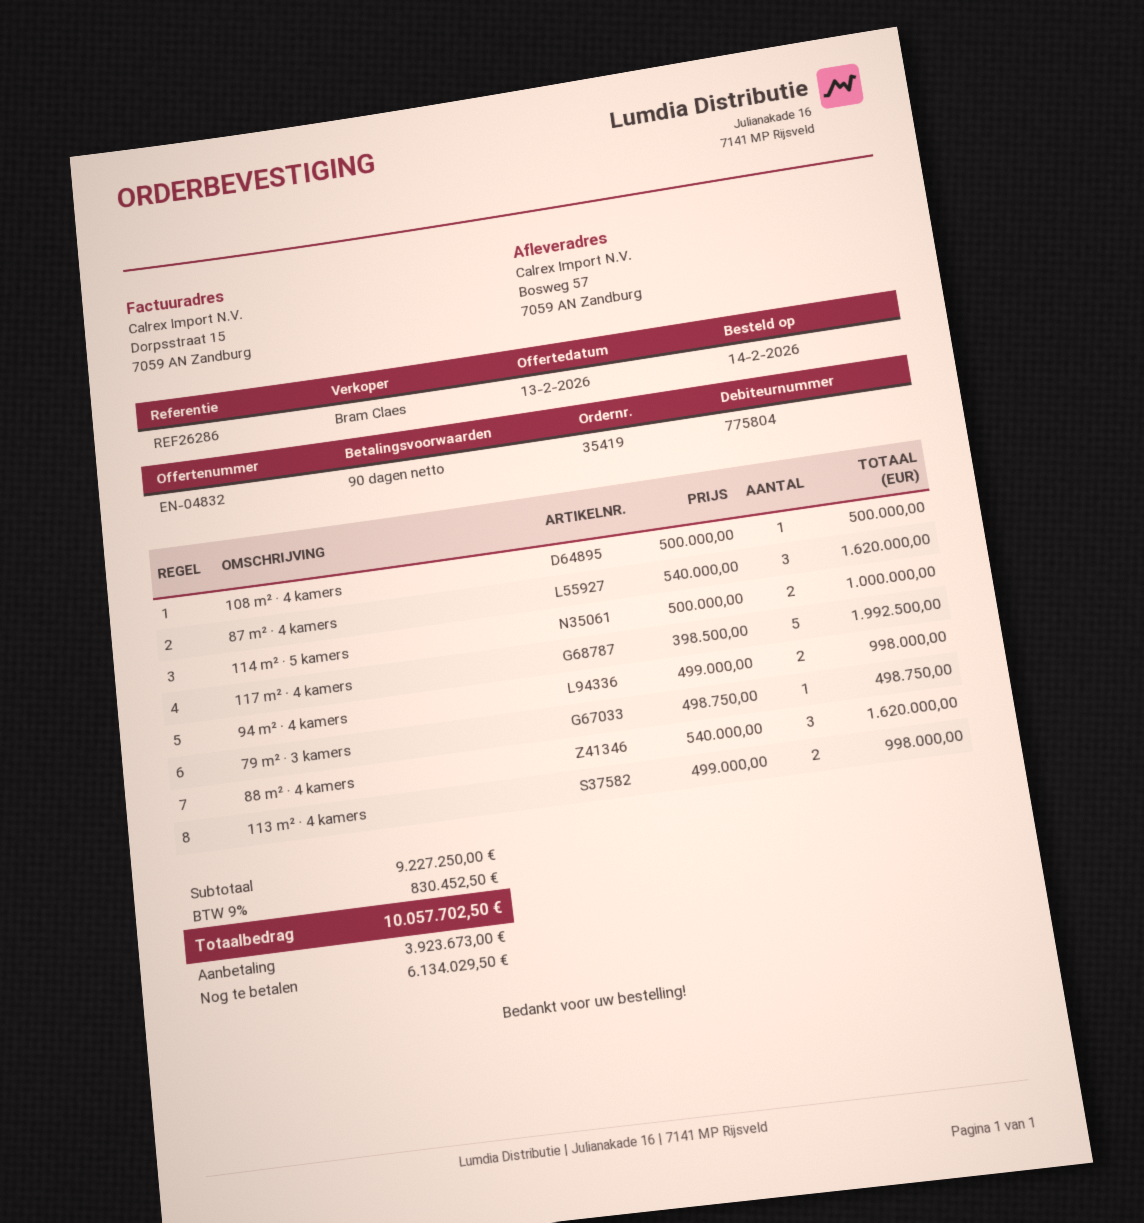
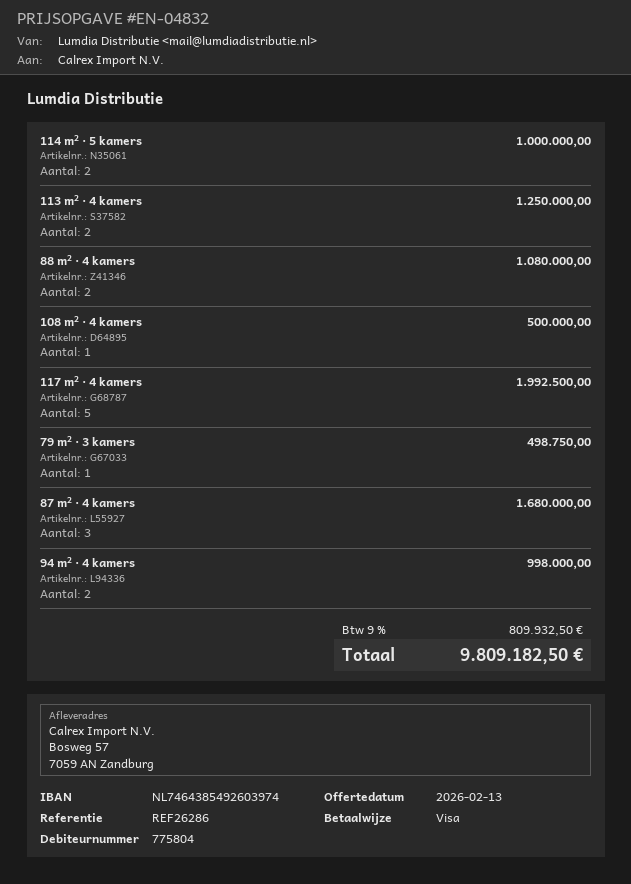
87 m² · 4 kamers: 3 for 1620000.00 -> 3 for 1680000.00
88 m² · 4 kamers: 3 for 1620000.00 -> 2 for 1080000.00
113 m² · 4 kamers: 2 for 998000.00 -> 2 for 1250000.00
tax: 9% = 830452.50 -> 9% = 809932.50
total: 10057702.50 -> 9809182.50

